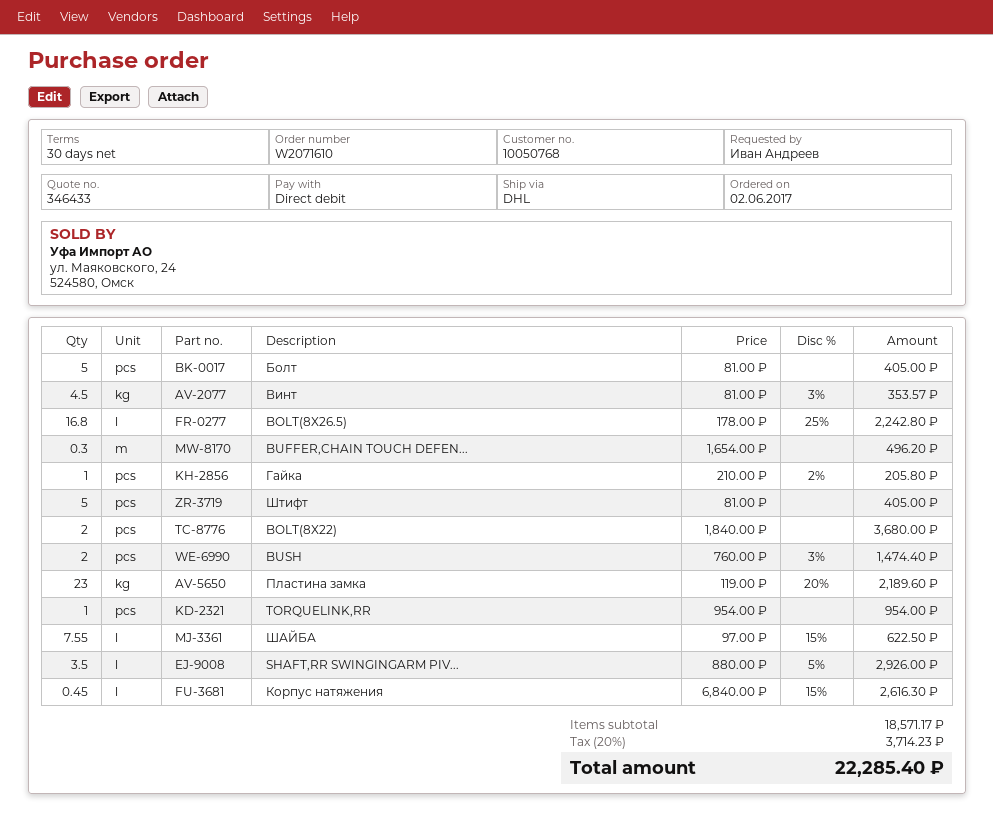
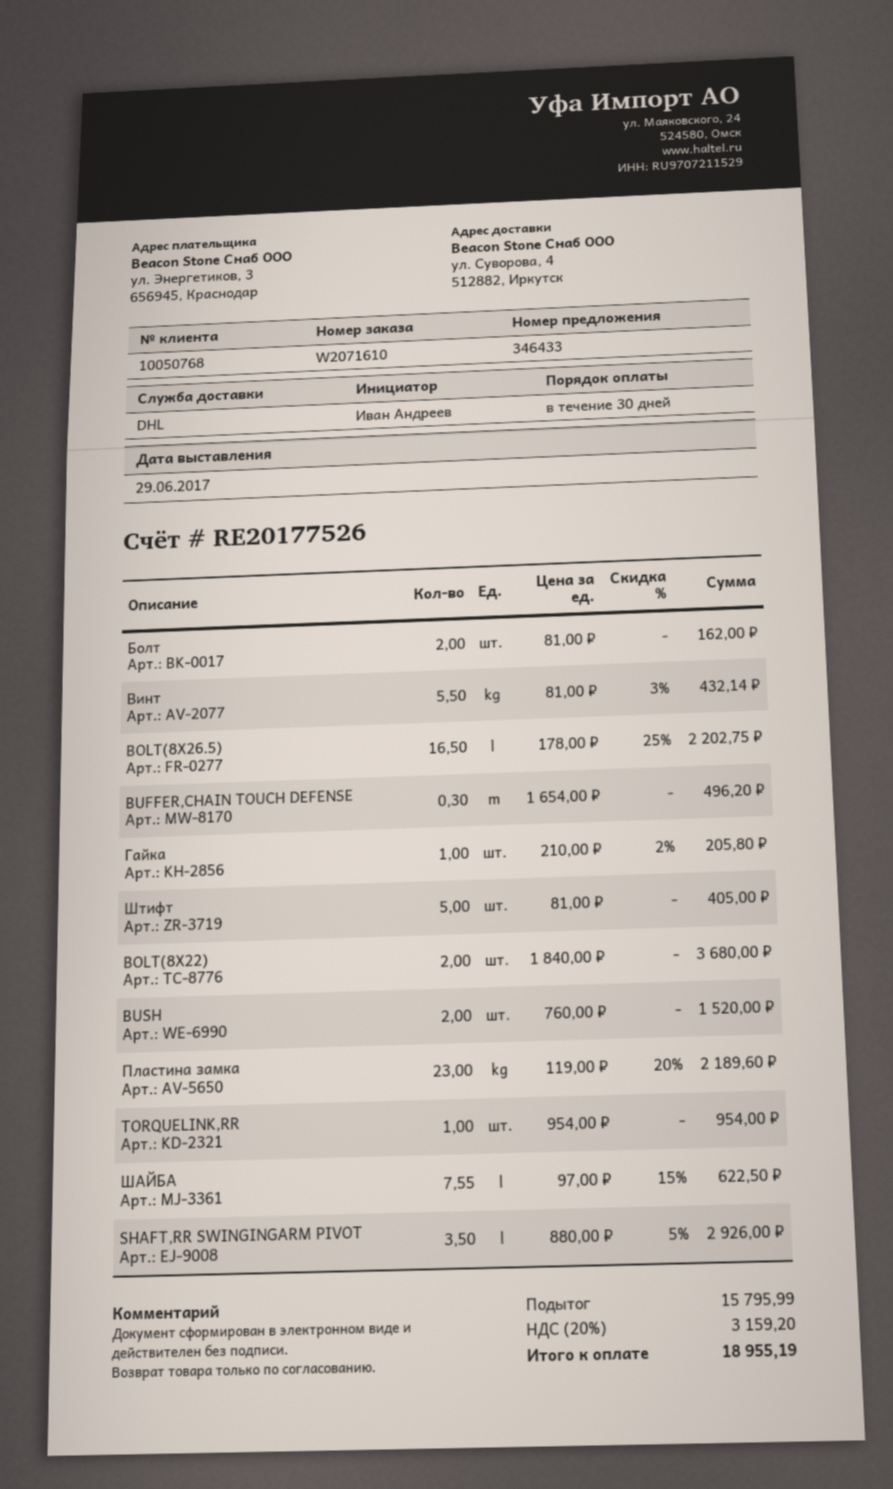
Болт: 5 x 81.00 = 405.00 -> 2 x 81.00 = 162.00
Винт: 4.5 x 81.00 - 3% = 353.57 -> 5.5 x 81.00 - 3% = 432.14
BOLT(8X26.5): 16.8 x 178.00 - 25% = 2242.80 -> 16.5 x 178.00 - 25% = 2202.75
BUSH: 2 x 760.00 - 3% = 1474.40 -> 2 x 760.00 = 1520.00
Корпус натяжения: 0.45 x 6840.00 - 15% = 2616.30 -> none
subtotal: 18571.17 -> 15795.99
tax: 20% = 3714.23 -> 20% = 3159.20
total: 22285.40 -> 18955.19

